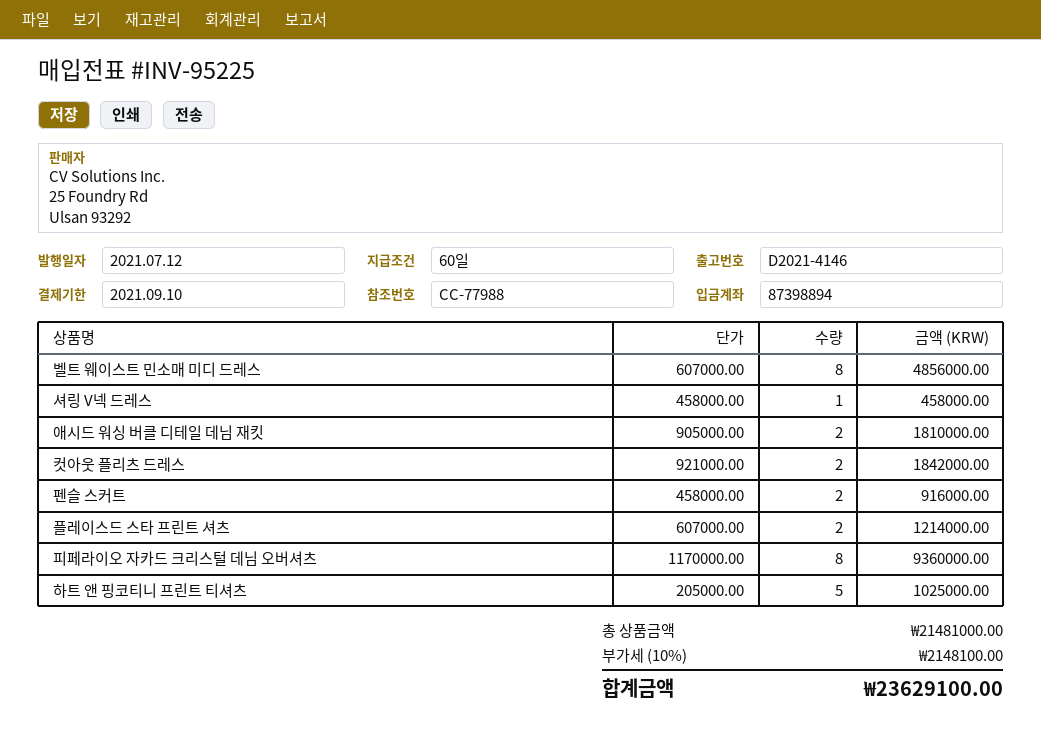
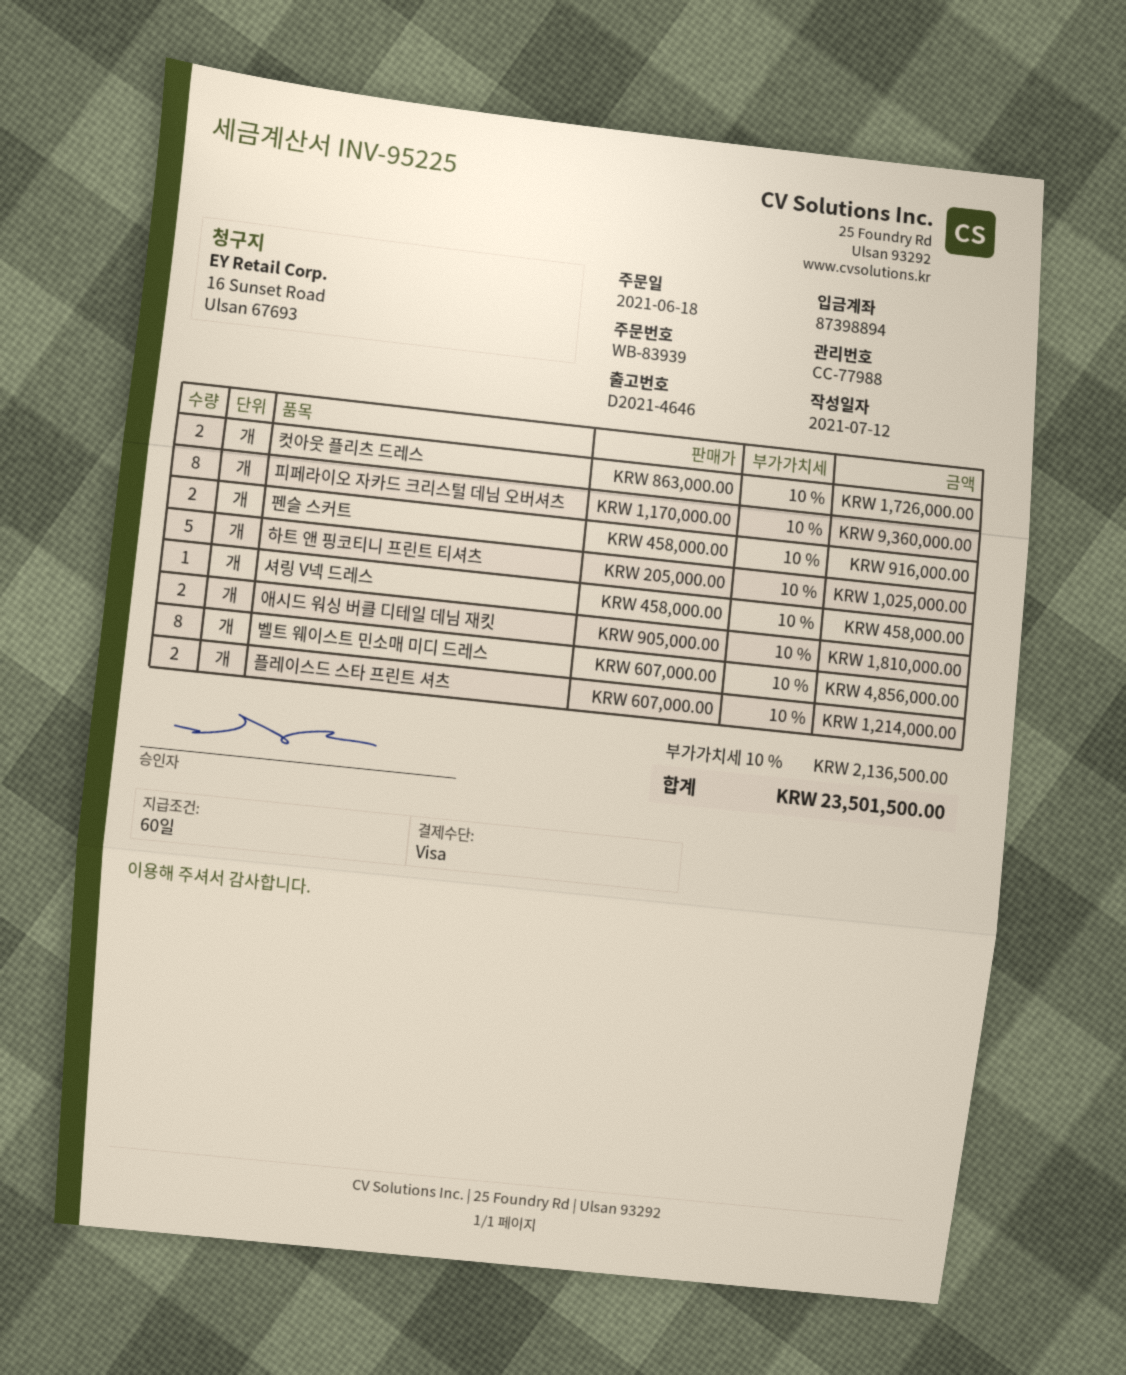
delivery note number: D2021-4146 -> D2021-4646
컷아웃 플리츠 드레스: 2 x 921000.00 = 1842000.00 -> 2 x 863000.00 = 1726000.00
tax: 10% = 2148100.00 -> 10% = 2136500.00
total: 23629100.00 -> 23501500.00

